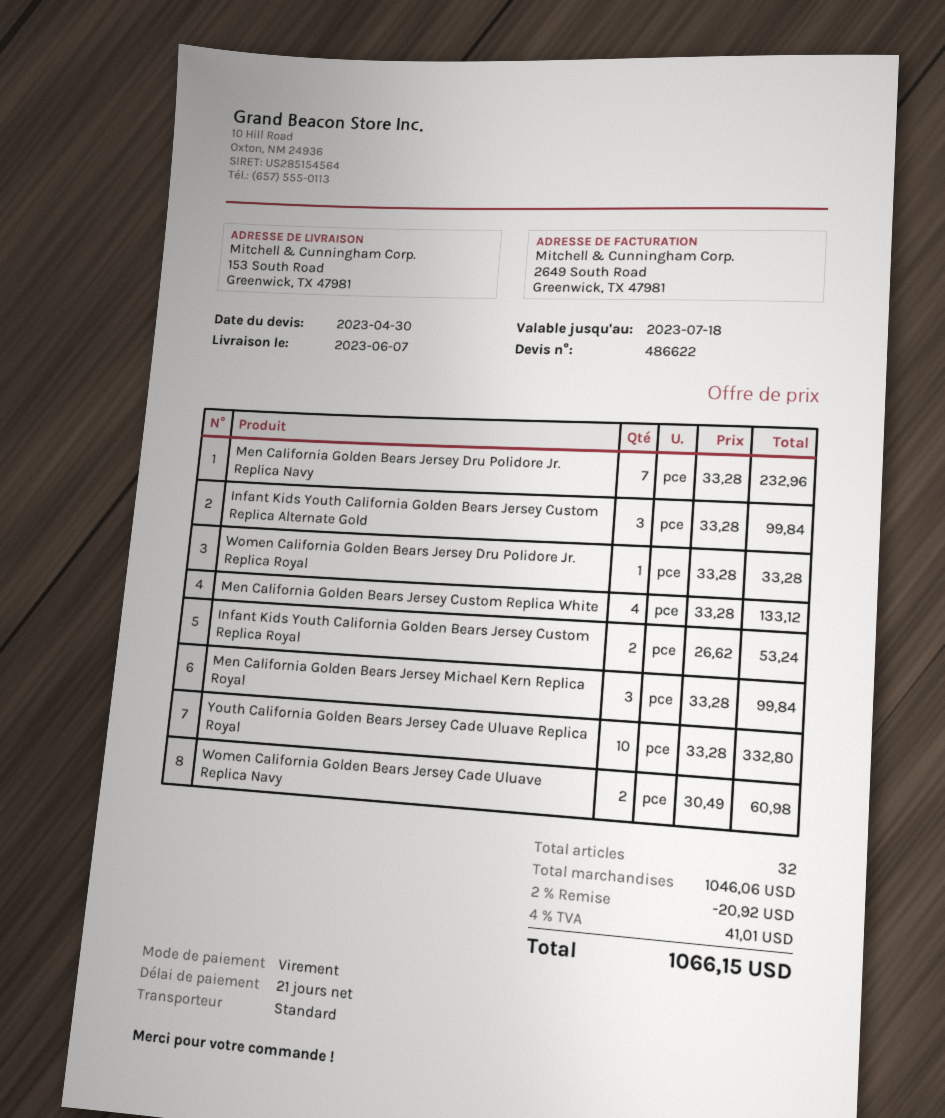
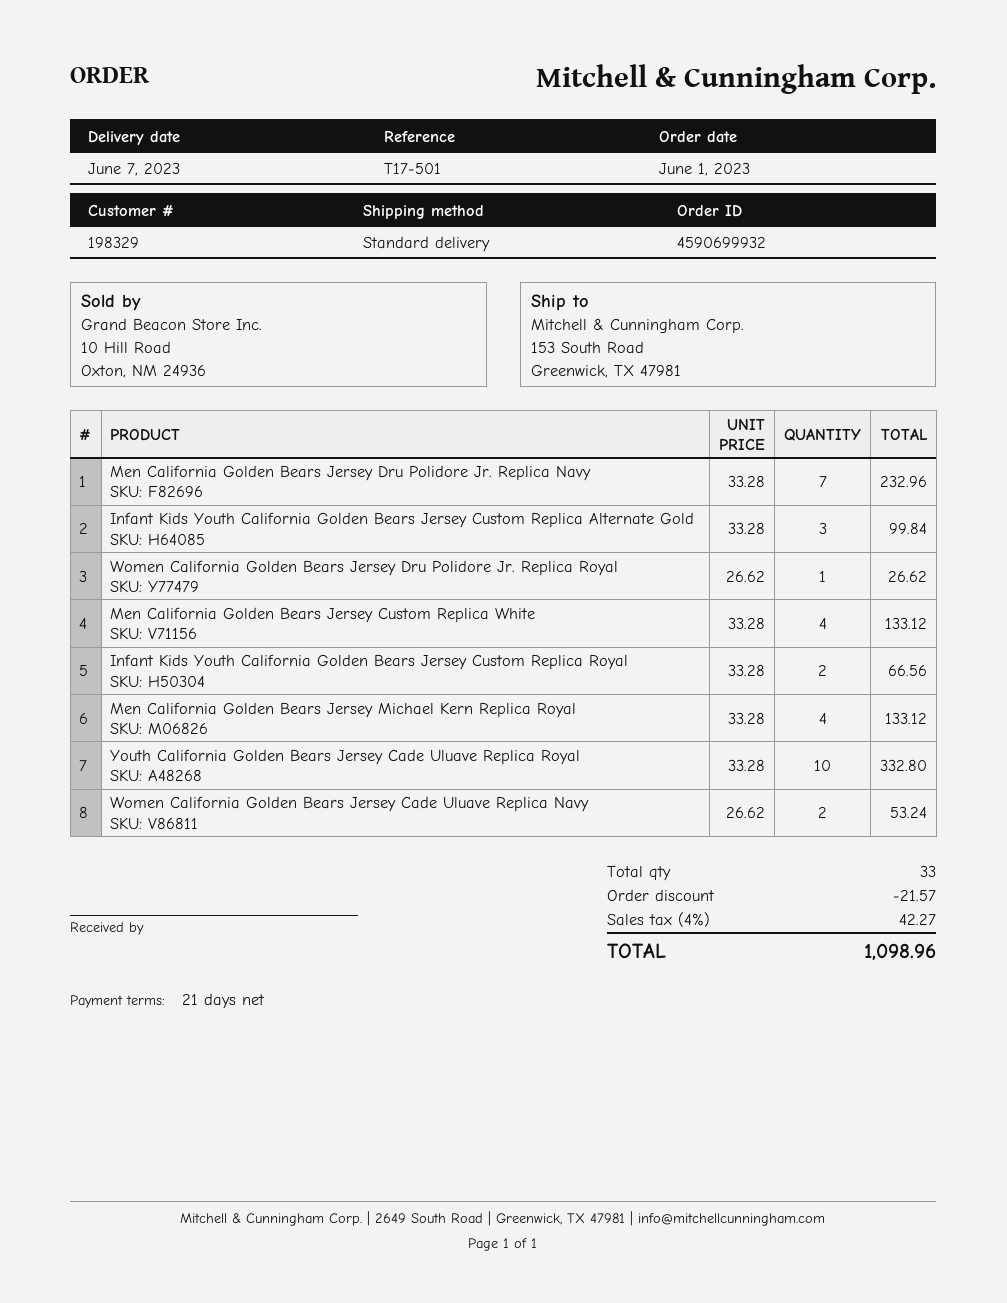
Women California Golden Bears Jersey Dru Polidore Jr. Replica Royal: 1 x 33.28 = 33.28 -> 1 x 26.62 = 26.62
Infant Kids Youth California Golden Bears Jersey Custom Replica Royal: 2 x 26.62 = 53.24 -> 2 x 33.28 = 66.56
Men California Golden Bears Jersey Michael Kern Replica Royal: 3 x 33.28 = 99.84 -> 4 x 33.28 = 133.12
Women California Golden Bears Jersey Cade Uluave Replica Navy: 2 x 30.49 = 60.98 -> 2 x 26.62 = 53.24
total quantity: 32 -> 33
discount: 20.92 -> 21.57
tax: 4% = 41.01 -> 4% = 42.27
total: 1066.15 -> 1098.96

